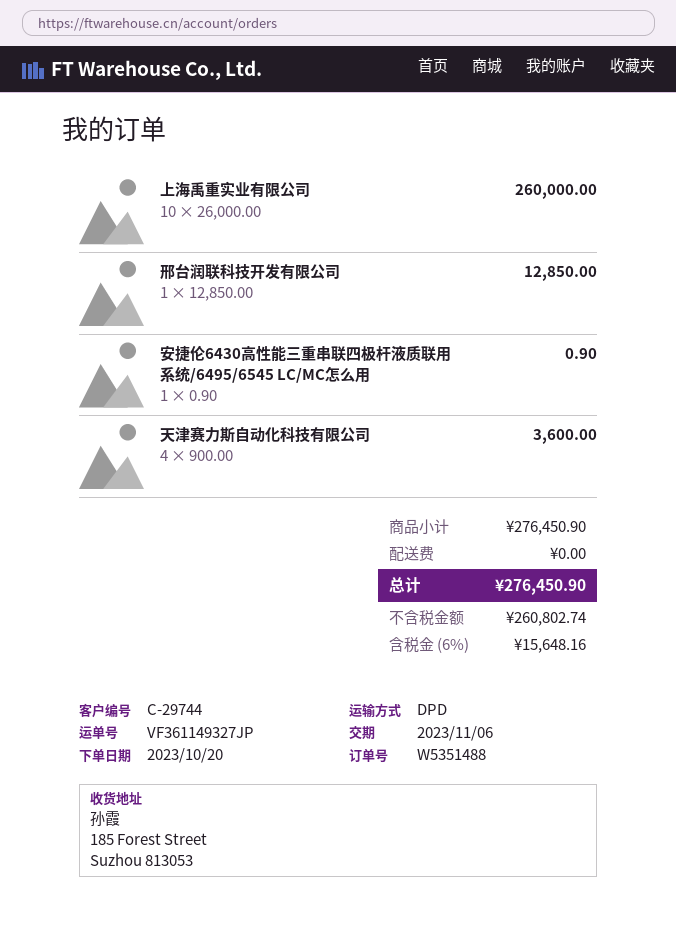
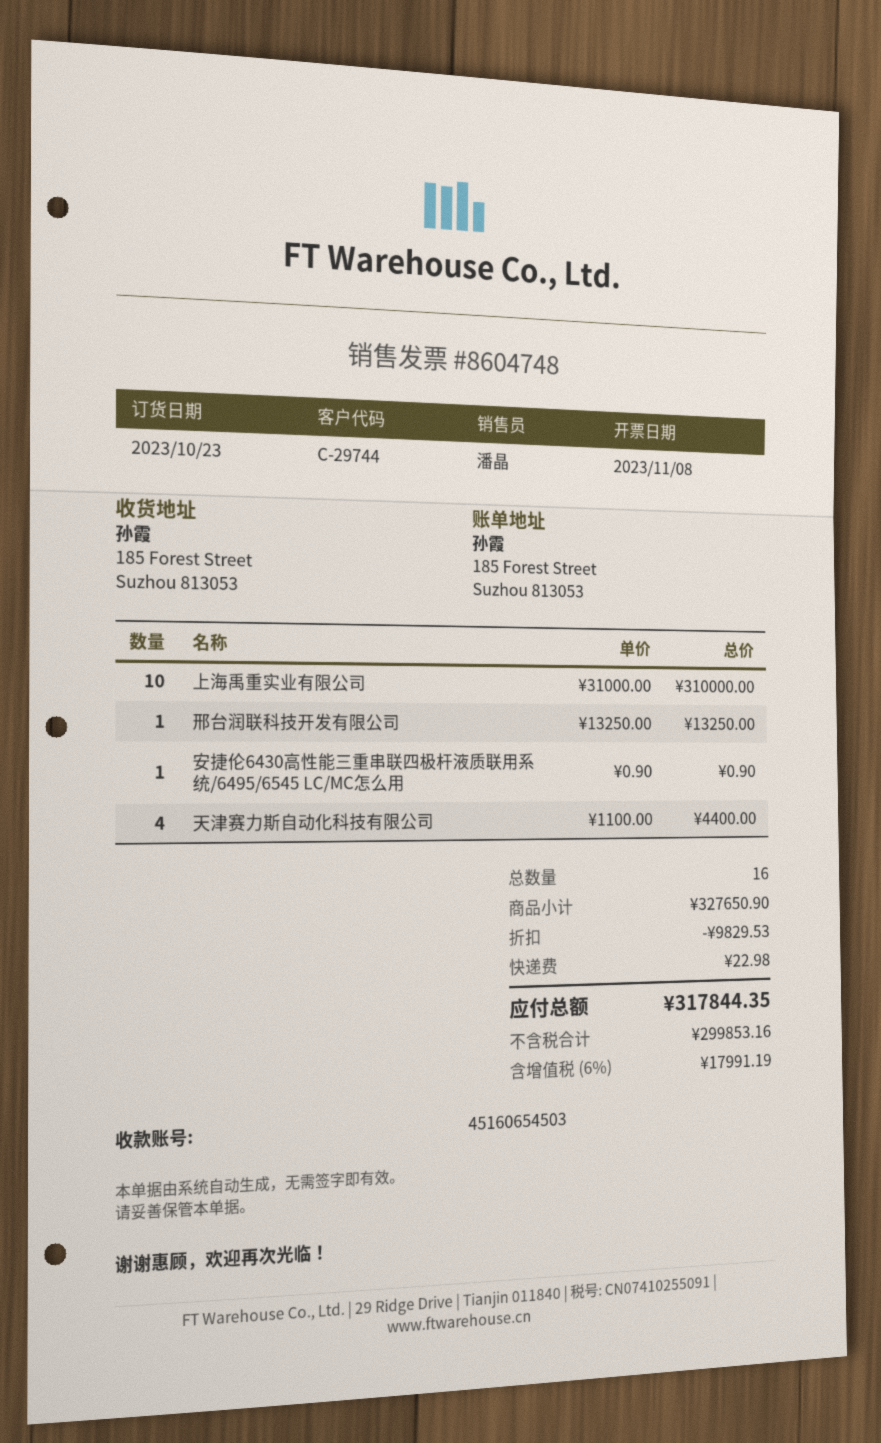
order date: 2023-10-20 -> 2023-10-23
上海禹重实业有限公司: 10 x 26000.00 = 260000.00 -> 10 x 31000.00 = 310000.00
邢台润联科技开发有限公司: 1 x 12850.00 = 12850.00 -> 1 x 13250.00 = 13250.00
天津赛力斯自动化科技有限公司: 4 x 900.00 = 3600.00 -> 4 x 1100.00 = 4400.00
subtotal: 276450.90 -> 327650.90
discount: none -> 9829.53
shipping: 0.00 -> 22.98
net: 260802.74 -> 299853.16
tax: 6% = 15648.16 -> 6% = 17991.19
total: 276450.90 -> 317844.35

